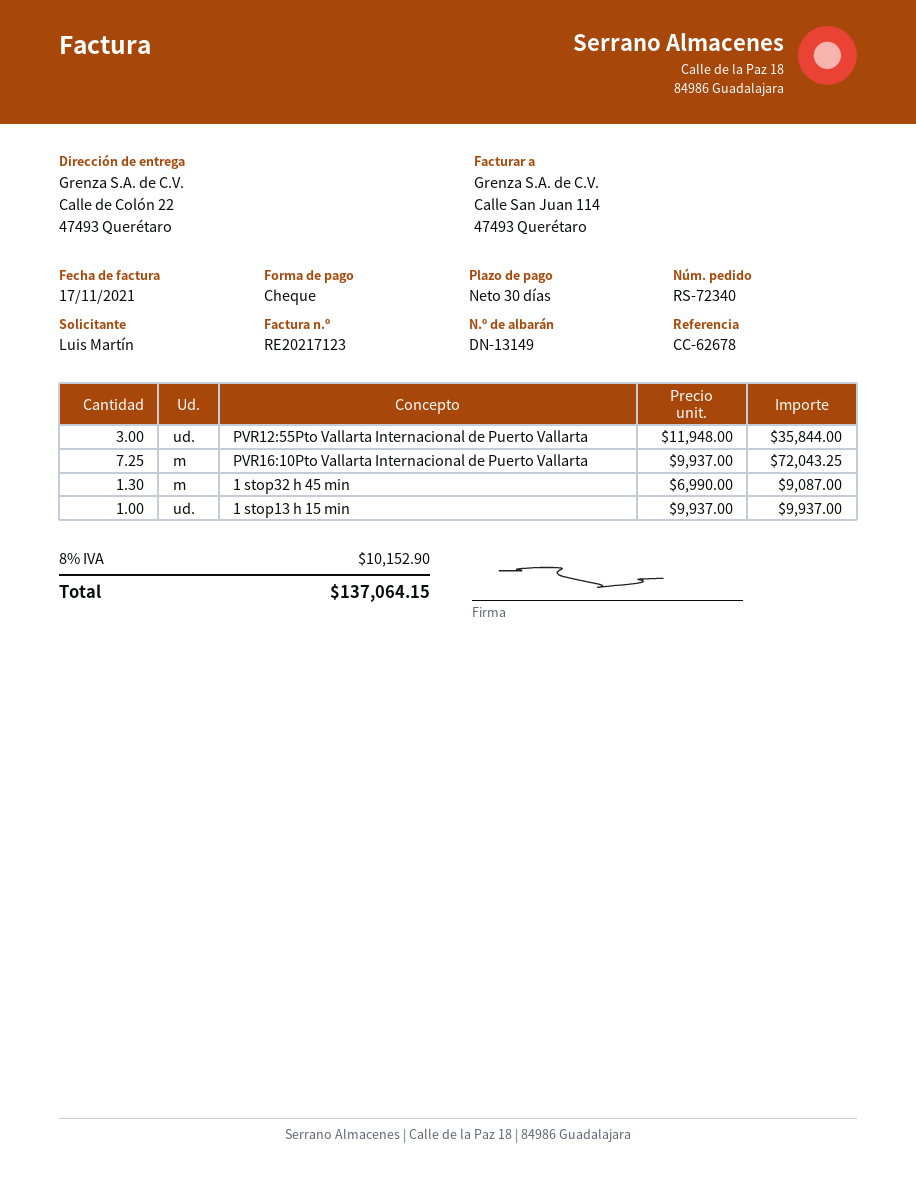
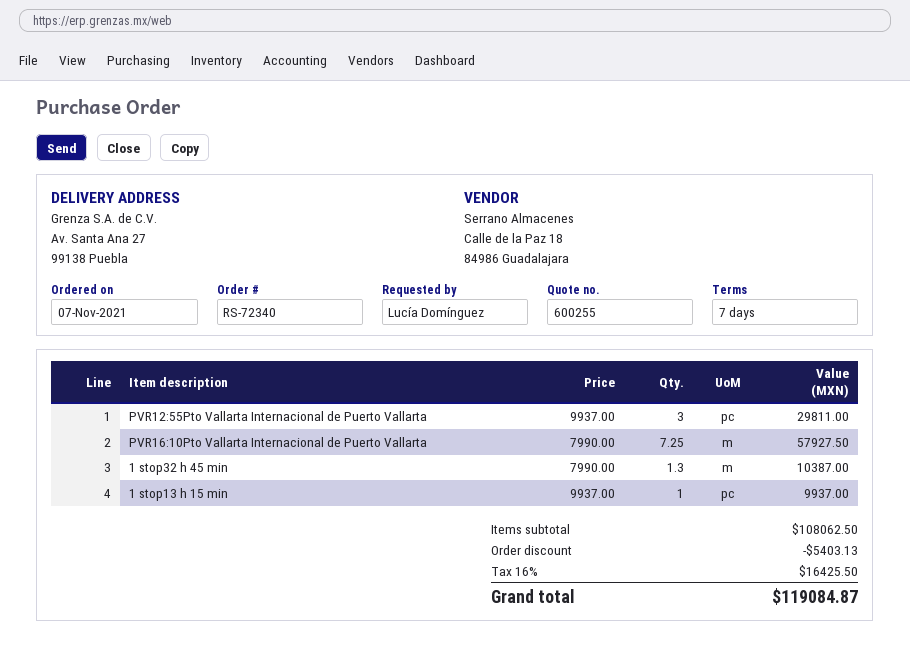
payment terms: 30 days -> 7 days
ordered by: Luis Martín -> Lucía Domínguez
ship to: Calle de Colón 22, 47493 Querétaro -> Av. Santa Ana 27, 99138 Puebla
PVR12:55Pto Vallarta Internacional de Puerto Vallarta: 3 x 11948.00 = 35844.00 -> 3 x 9937.00 = 29811.00
PVR16:10Pto Vallarta Internacional de Puerto Vallarta: 7.25 x 9937.00 = 72043.25 -> 7.25 x 7990.00 = 57927.50
1 stop32 h 45 min: 1.3 x 6990.00 = 9087.00 -> 1.3 x 7990.00 = 10387.00
discount: none -> 5403.13
tax: 8% = 10152.90 -> 16% = 16425.50
total: 137064.15 -> 119084.87

